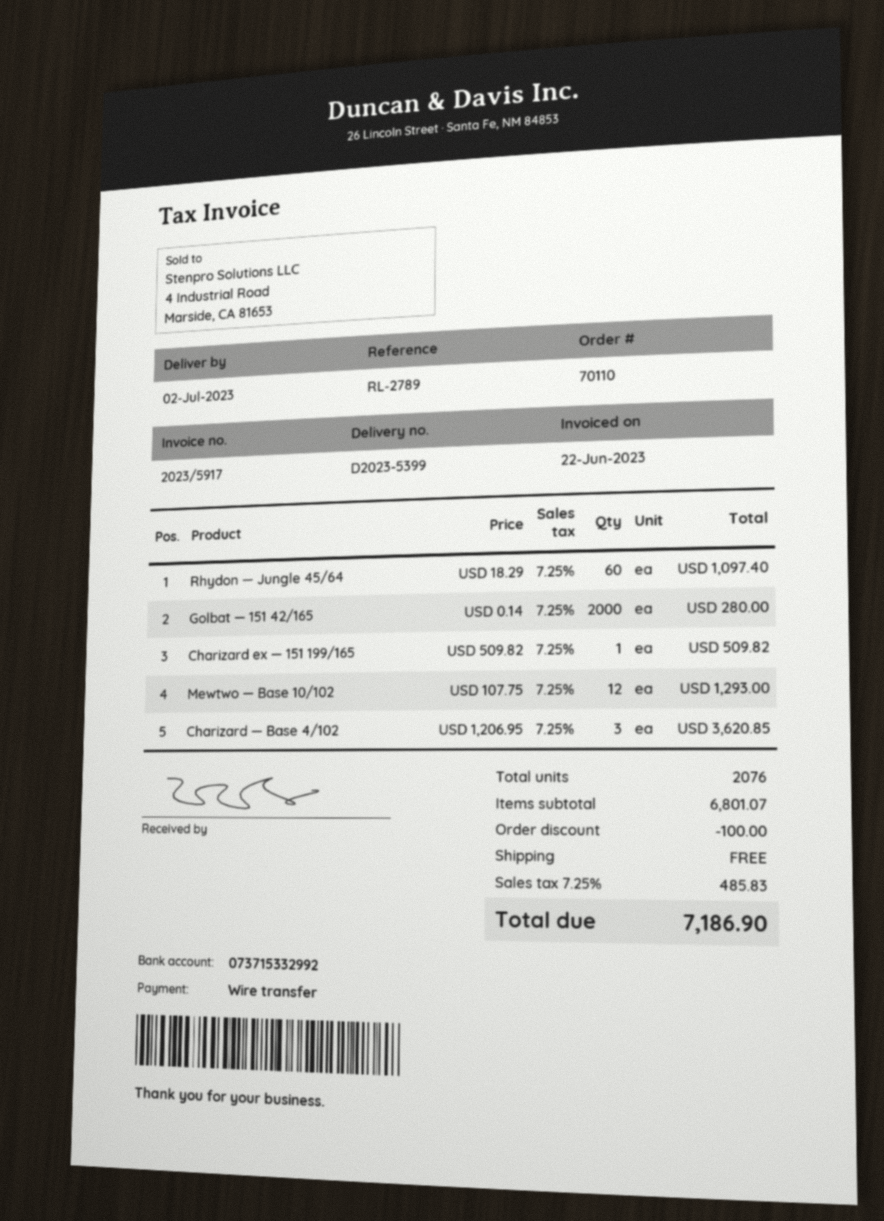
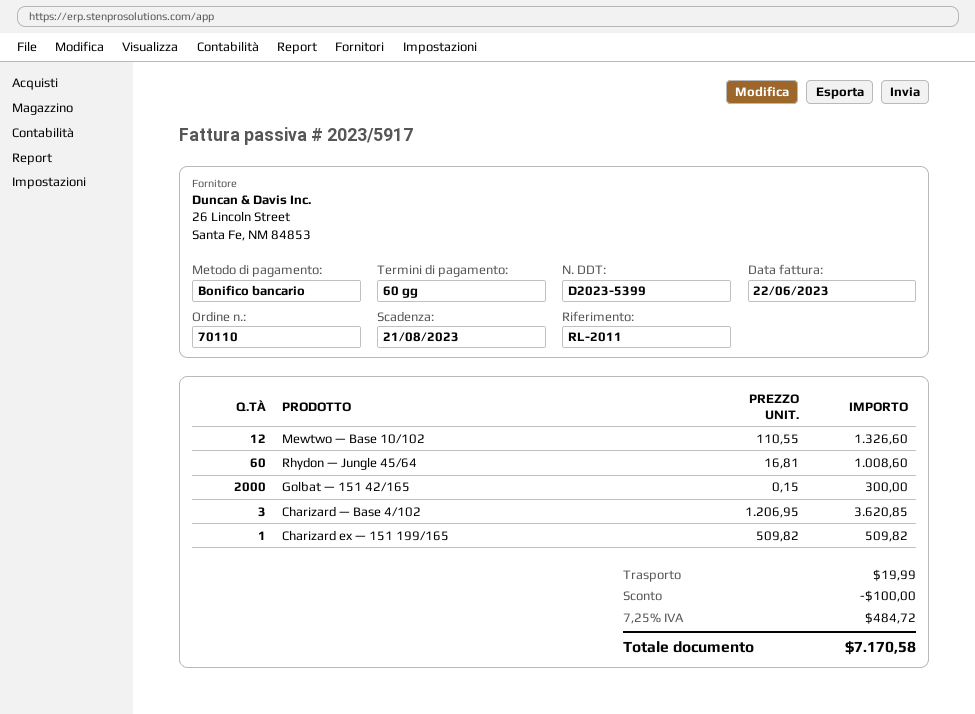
reference: RL-2789 -> RL-2011
Rhydon — Jungle 45/64: 60 x 18.29 = 1097.40 -> 60 x 16.81 = 1008.60
Golbat — 151 42/165: 2000 x 0.14 = 280.00 -> 2000 x 0.15 = 300.00
Mewtwo — Base 10/102: 12 x 107.75 = 1293.00 -> 12 x 110.55 = 1326.60
shipping: 0.00 -> 19.99
tax: 7.25% = 485.83 -> 7.25% = 484.72
total: 7186.90 -> 7170.58

